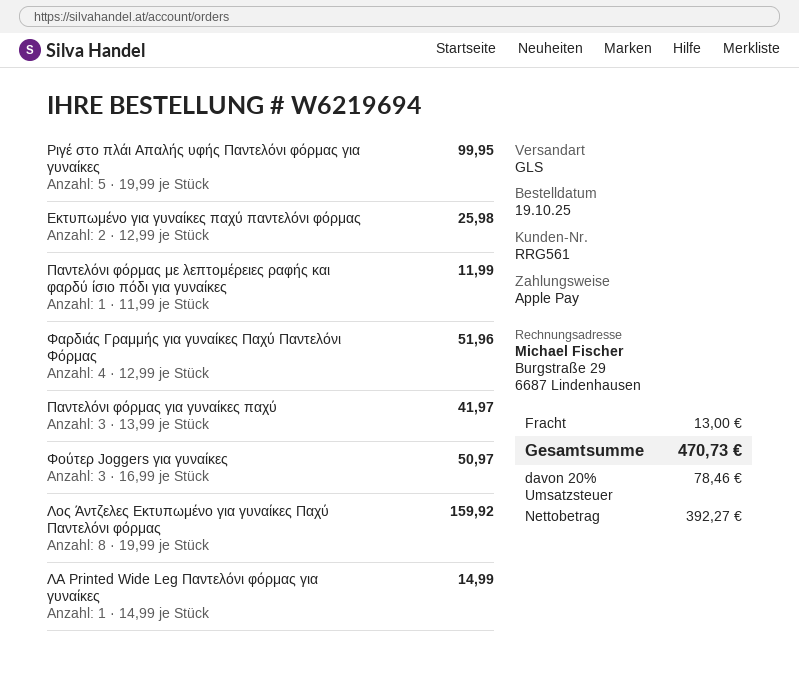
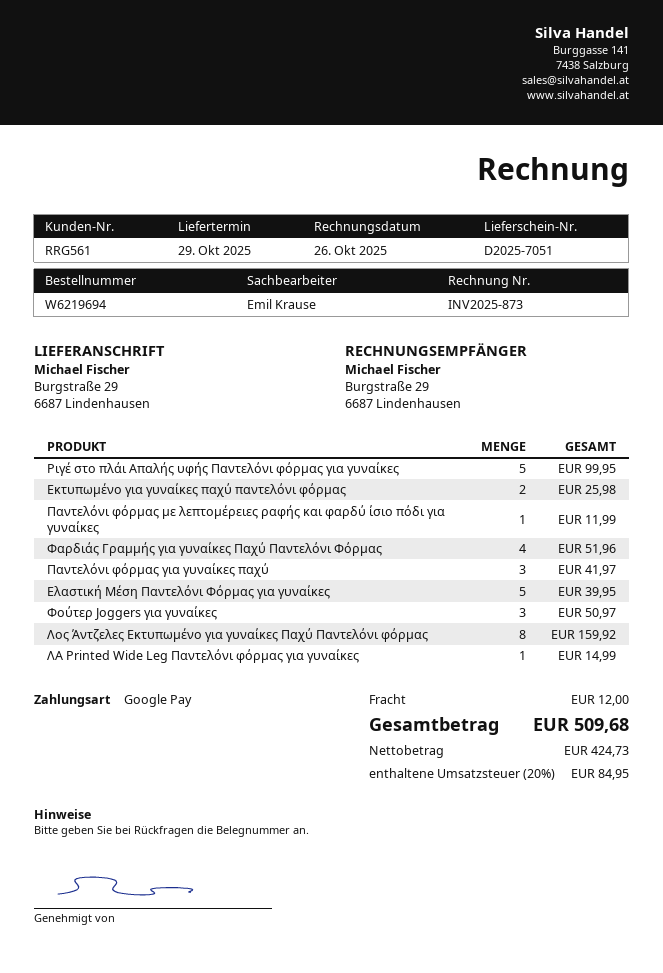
payment method: Apple Pay -> Google Pay
Ελαστική Μέση Παντελόνι Φόρμας για γυναίκες: none -> 5 for 39.95
shipping: 13.00 -> 12.00
net: 392.27 -> 424.73
tax: 20% = 78.46 -> 20% = 84.95
total: 470.73 -> 509.68

